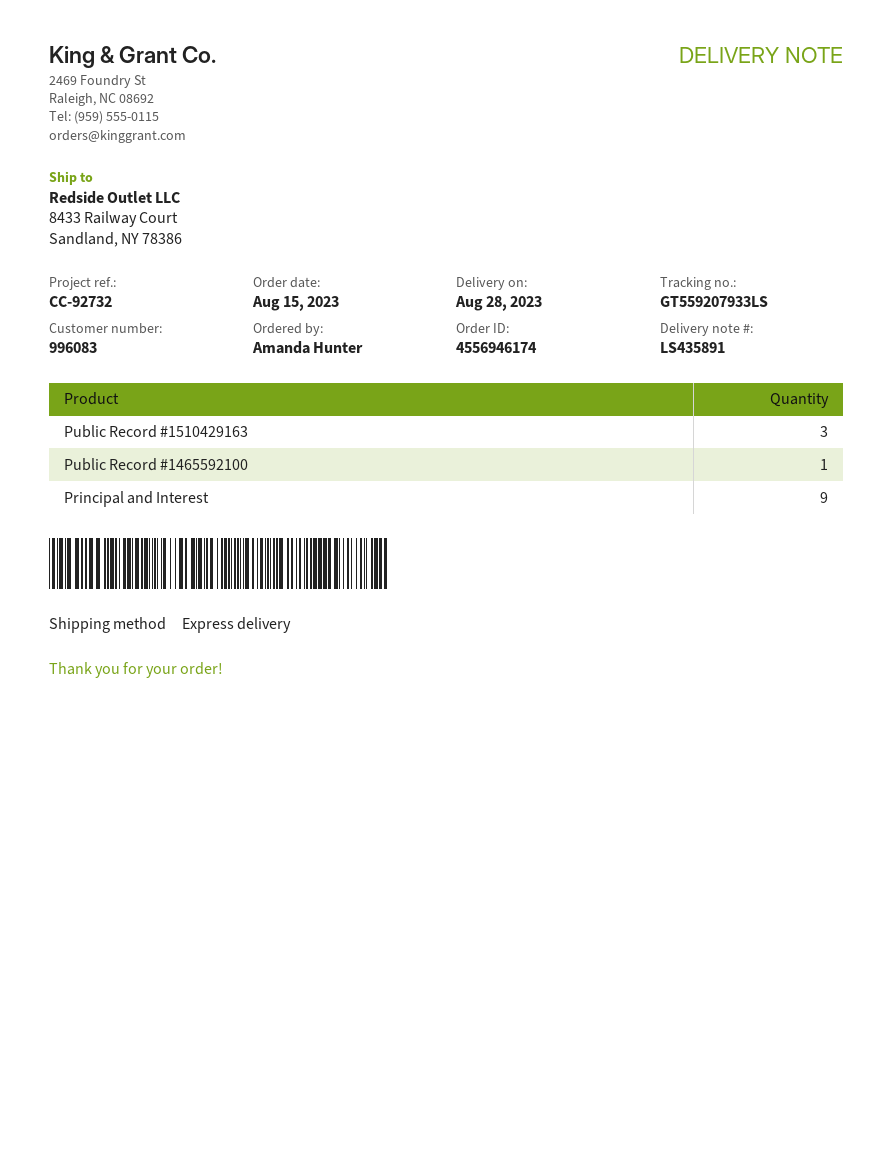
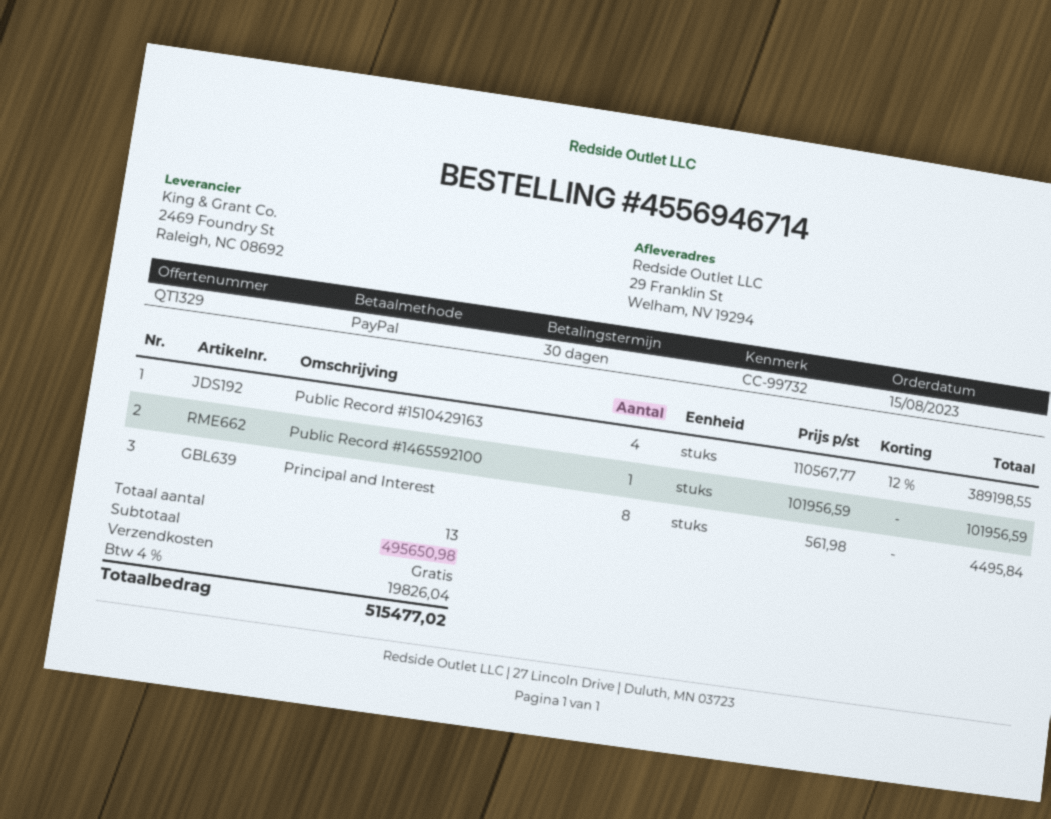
order number: 4556946174 -> 4556946714
reference: CC-92732 -> CC-99732
ship to: 8433 Railway Court, Sandland, NY 78386 -> 29 Franklin St, Welham, NV 19294
Public Record #1510429163: 3 -> 4
Principal and Interest: 9 -> 8

